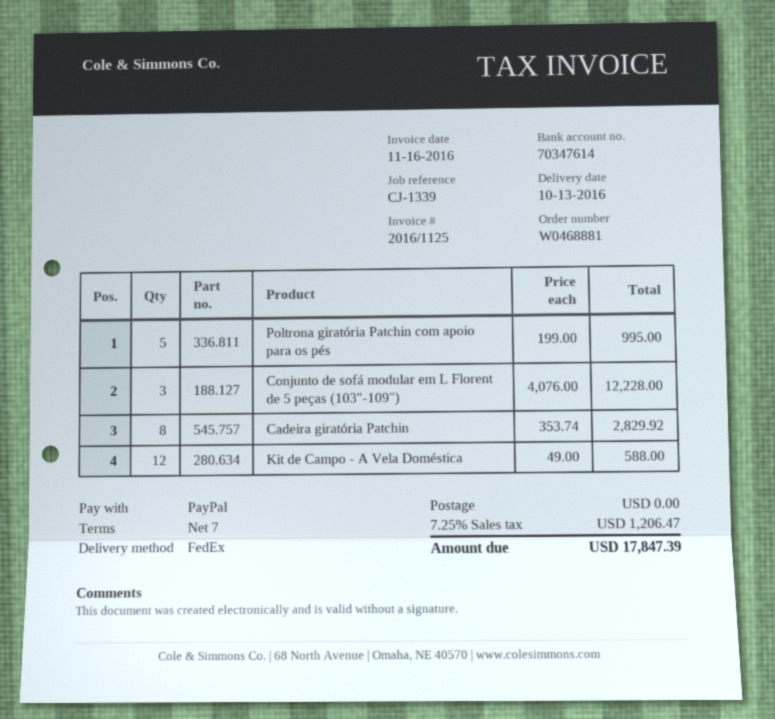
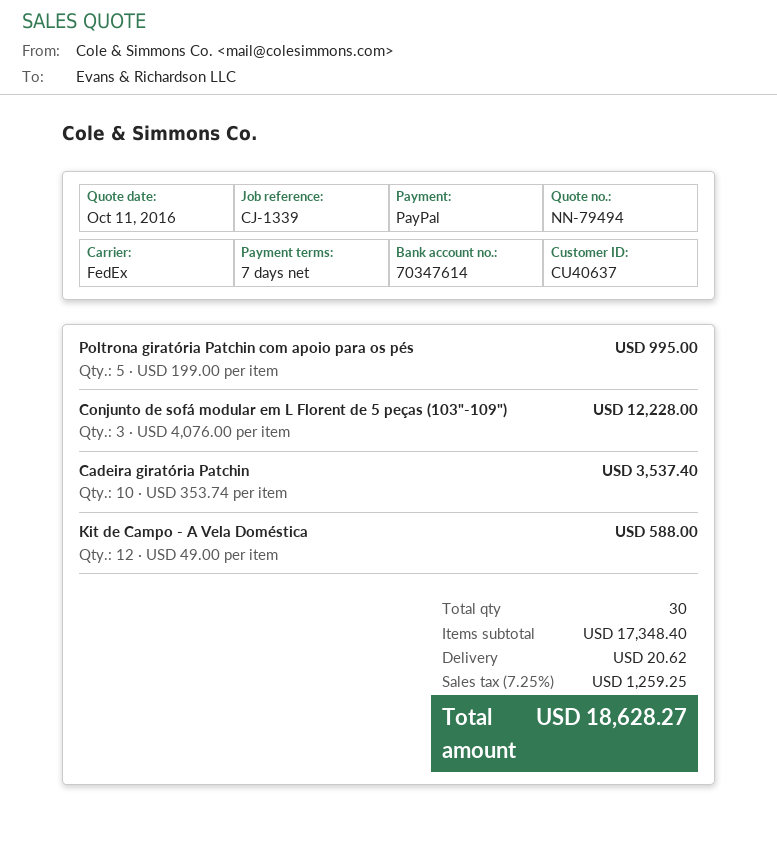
Cadeira giratória Patchin: 8 x 353.74 = 2829.92 -> 10 x 353.74 = 3537.40
shipping: 0.00 -> 20.62
tax: 7.25% = 1206.47 -> 7.25% = 1259.25
total: 17847.39 -> 18628.27

